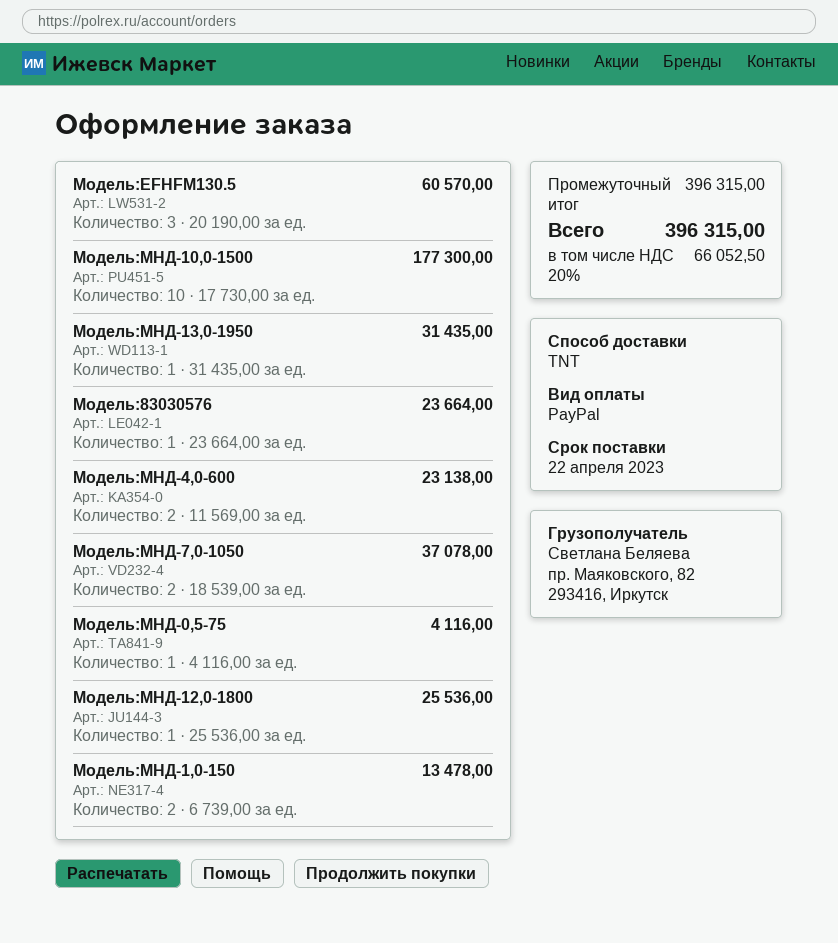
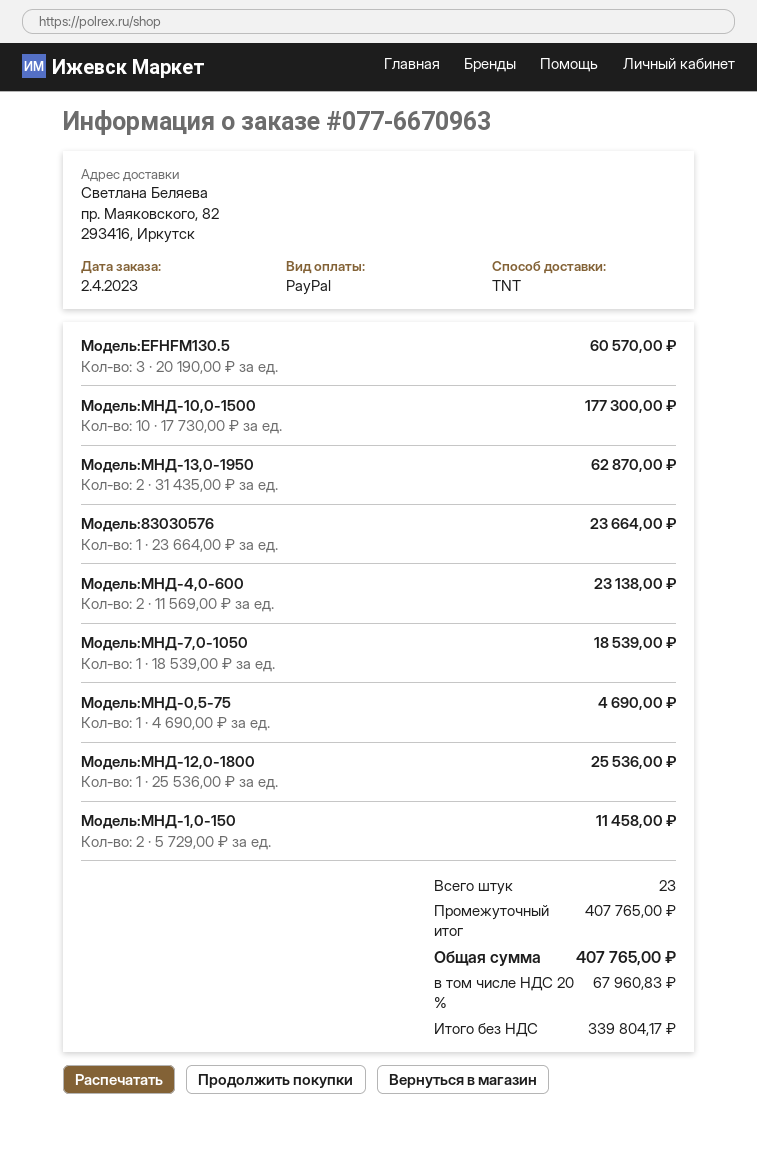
Модель:МНД-13,0-1950: 1 x 31435.00 = 31435.00 -> 2 x 31435.00 = 62870.00
Модель:МНД-7,0-1050: 2 x 18539.00 = 37078.00 -> 1 x 18539.00 = 18539.00
Модель:МНД-0,5-75: 1 x 4116.00 = 4116.00 -> 1 x 4690.00 = 4690.00
Модель:МНД-1,0-150: 2 x 6739.00 = 13478.00 -> 2 x 5729.00 = 11458.00
subtotal: 396315.00 -> 407765.00
tax: 20% = 66052.50 -> 20% = 67960.83
total: 396315.00 -> 407765.00

